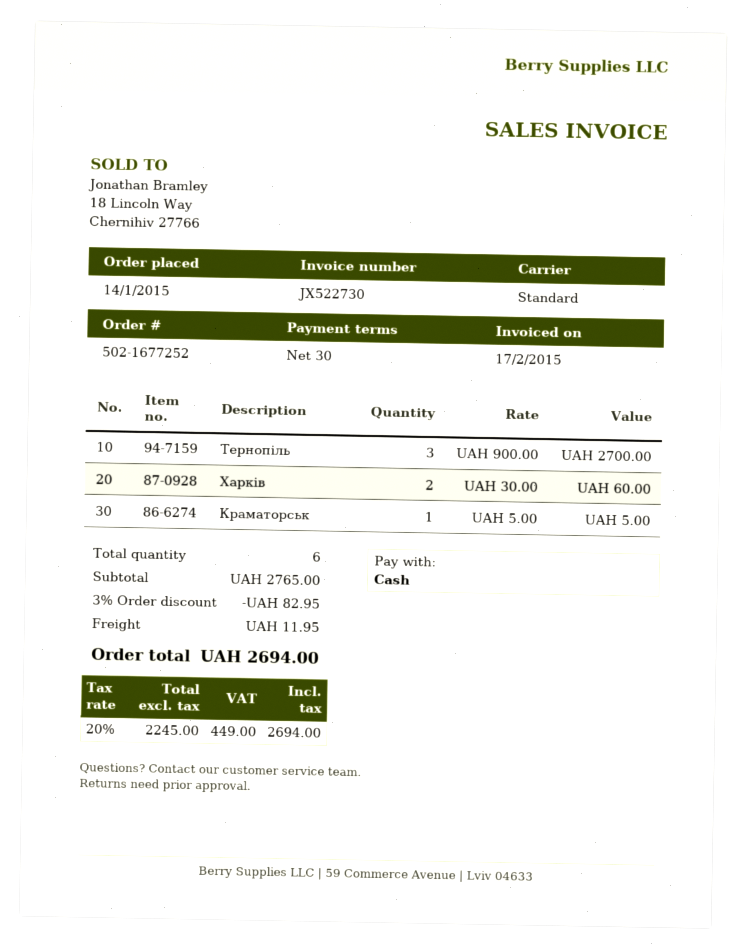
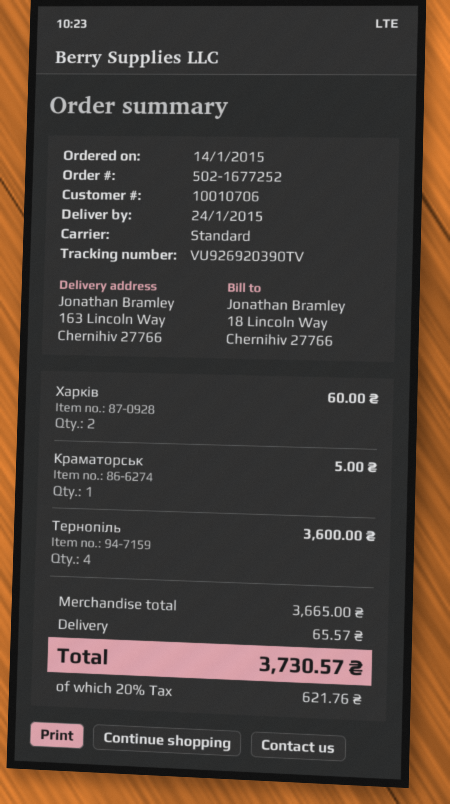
Тернопіль: 3 for 2700.00 -> 4 for 3600.00
subtotal: 2765.00 -> 3665.00
discount: 3% = 82.95 -> none
shipping: 11.95 -> 65.57
tax: 20% = 449.00 -> 20% = 621.76
total: 2694.00 -> 3730.57

